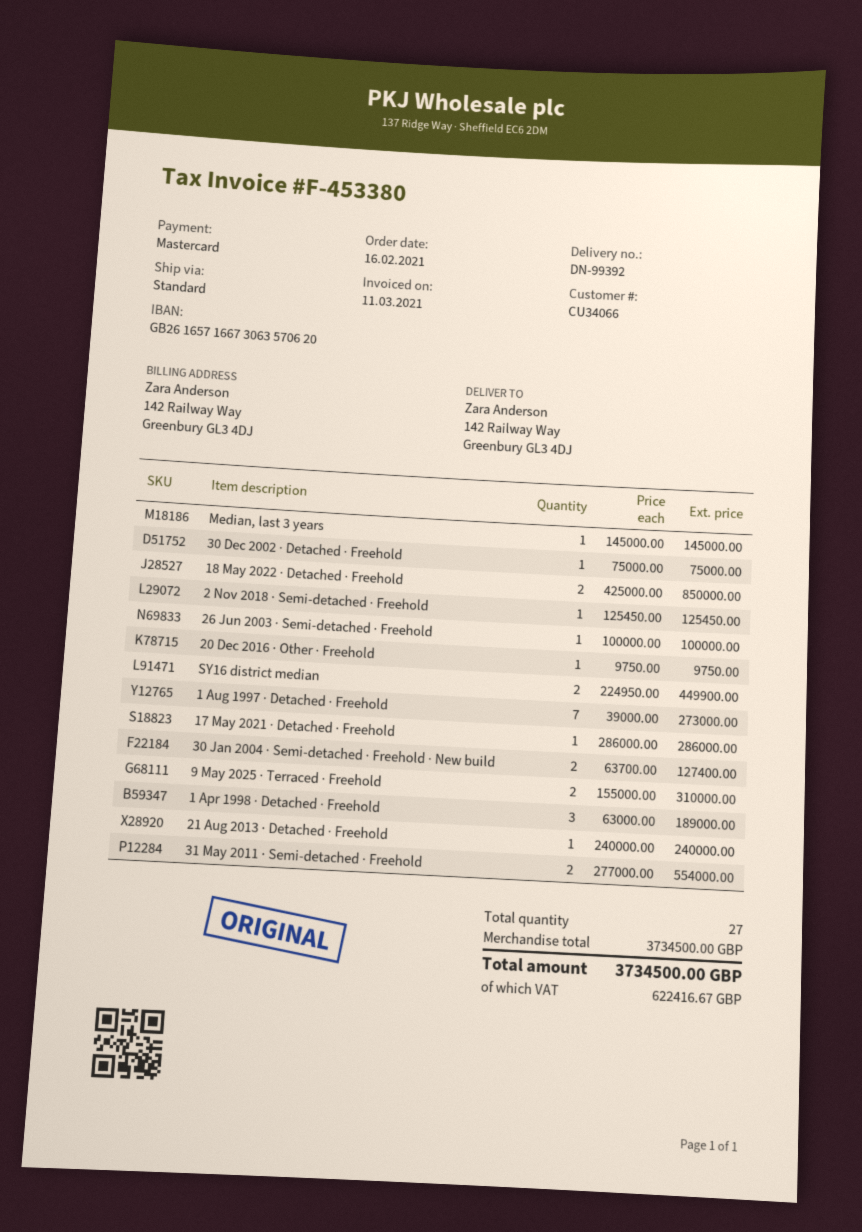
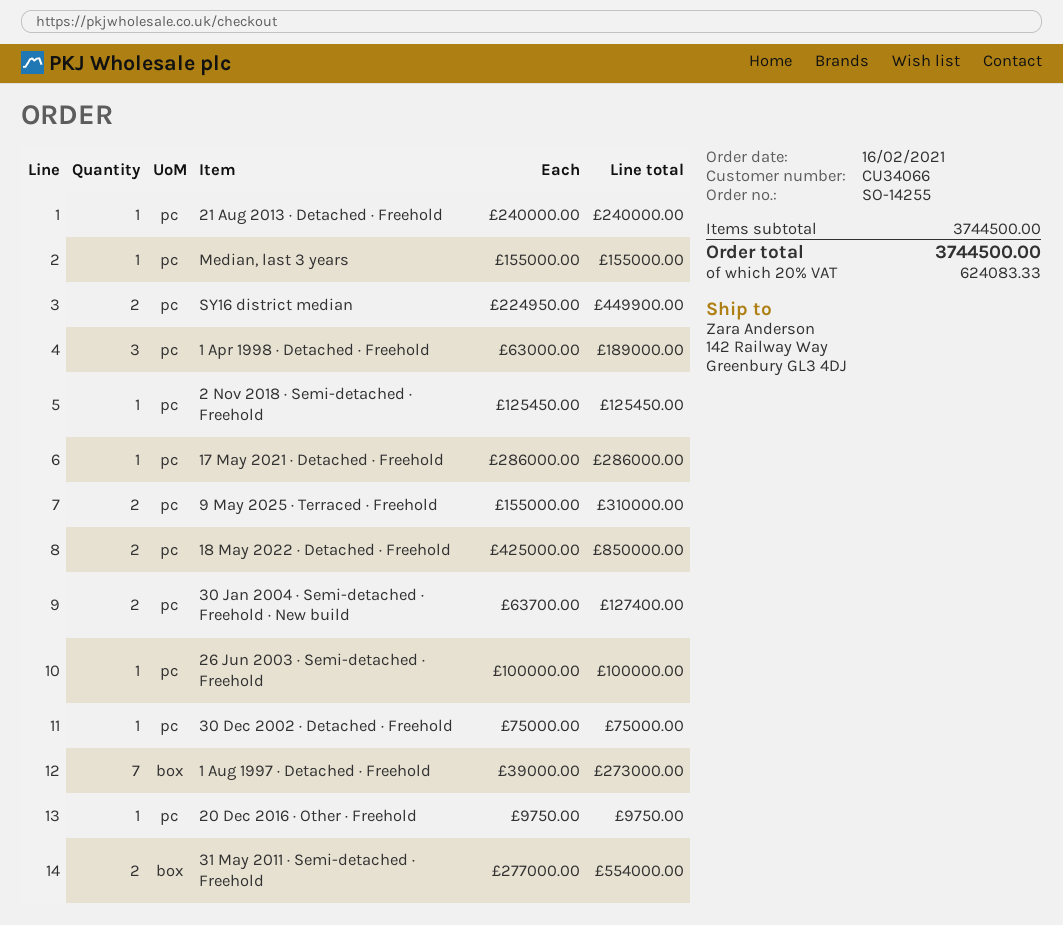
Median, last 3 years: 1 x 145000.00 = 145000.00 -> 1 x 155000.00 = 155000.00
subtotal: 3734500.00 -> 3744500.00
tax: 622416.67 -> 624083.33
total: 3734500.00 -> 3744500.00

